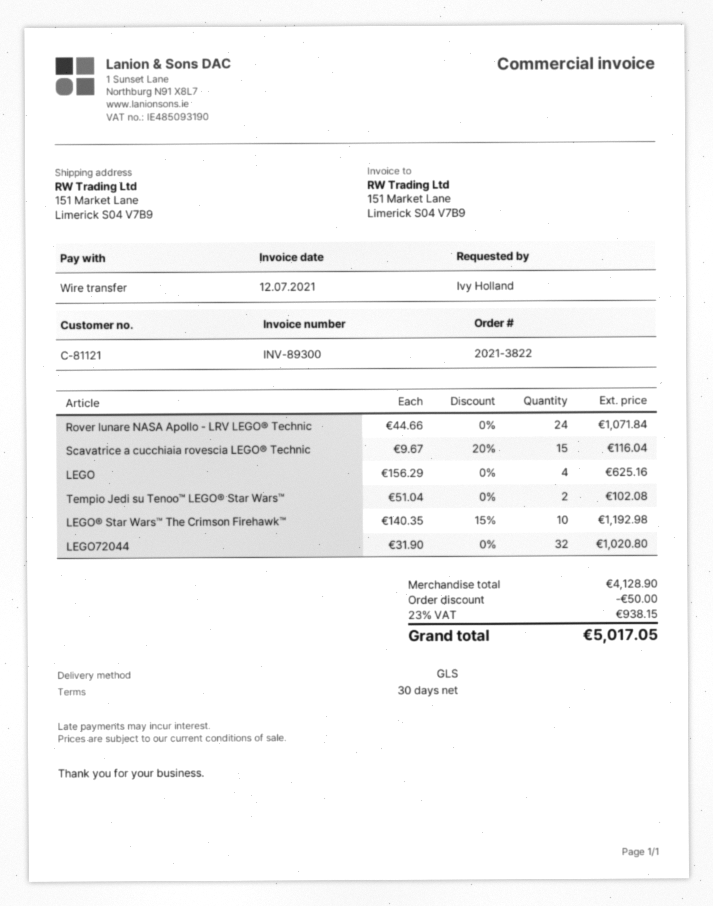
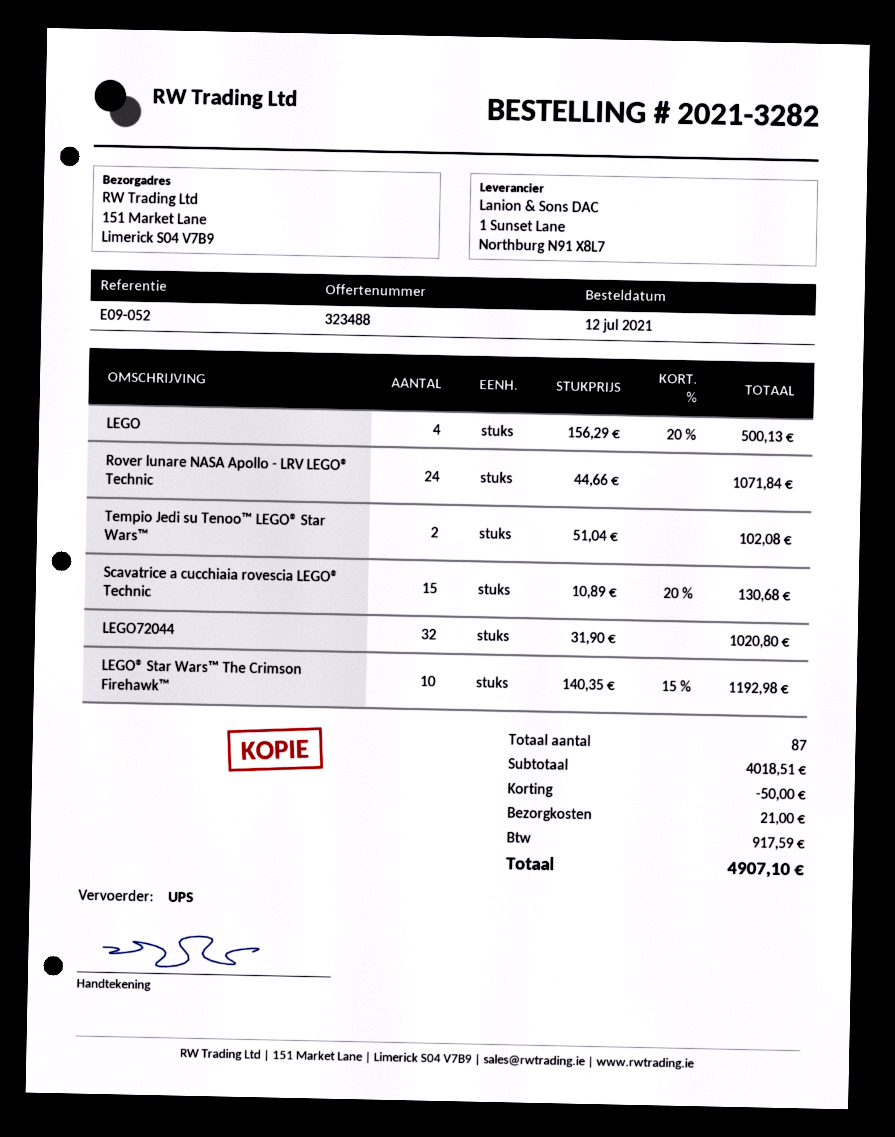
order number: 2021-3822 -> 2021-3282
shipping method: GLS -> UPS
Scavatrice a cucchiaia rovescia LEGO® Technic: 15 x 9.67 - 20% = 116.04 -> 15 x 10.89 - 20% = 130.68
LEGO: 4 x 156.29 = 625.16 -> 4 x 156.29 - 20% = 500.13
subtotal: 4128.90 -> 4018.51
shipping: none -> 21.00
tax: 938.15 -> 917.59
total: 5017.05 -> 4907.10

